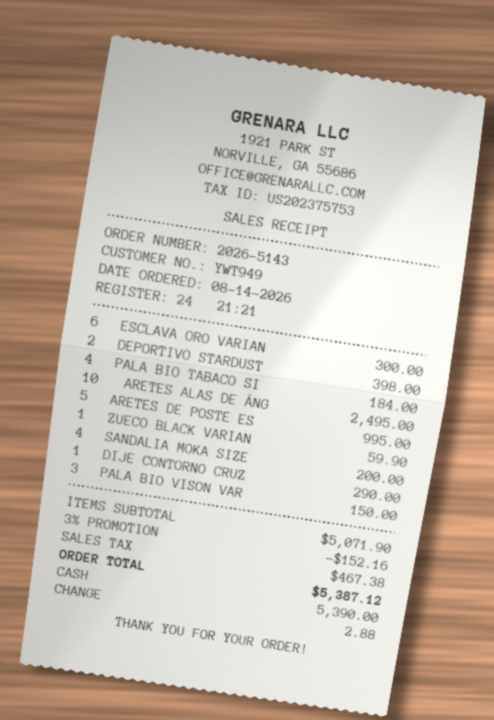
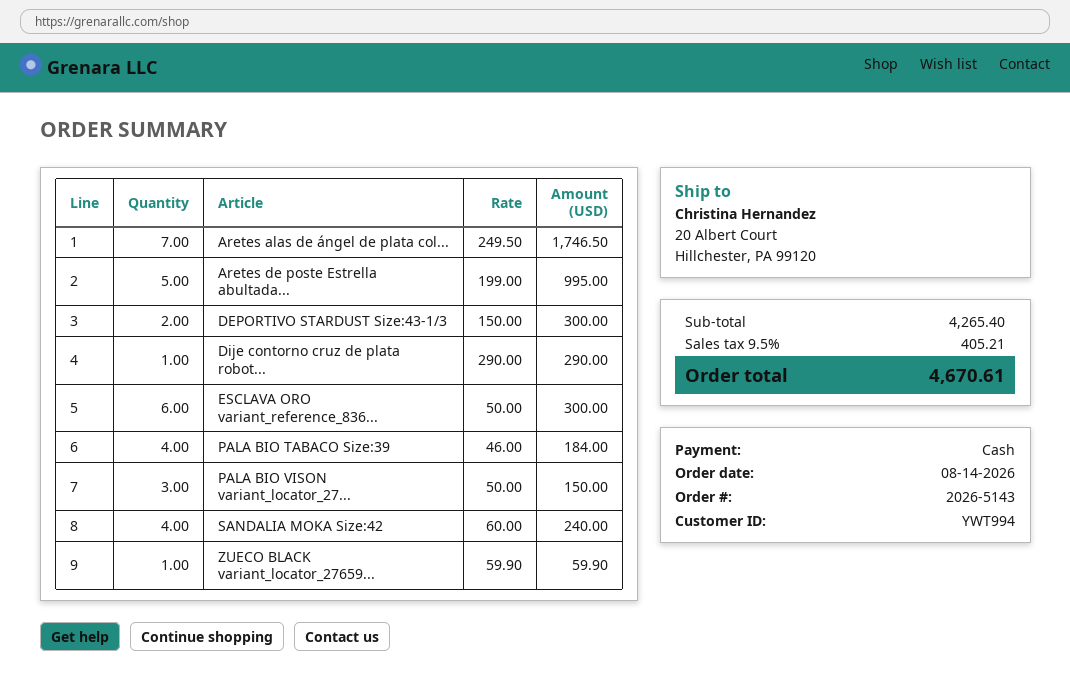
customer number: YWT949 -> YWT994
DEPORTIVO STARDUST: 2 for 398.00 -> 2 for 300.00
ARETES ALAS DE ÁNG: 10 for 2495.00 -> 7 for 1746.50
SANDALIA MOKA SIZE: 4 for 200.00 -> 4 for 240.00
subtotal: 5071.90 -> 4265.40
discount: 3% = 152.16 -> none
tax: 467.38 -> 405.21
total: 5387.12 -> 4670.61

